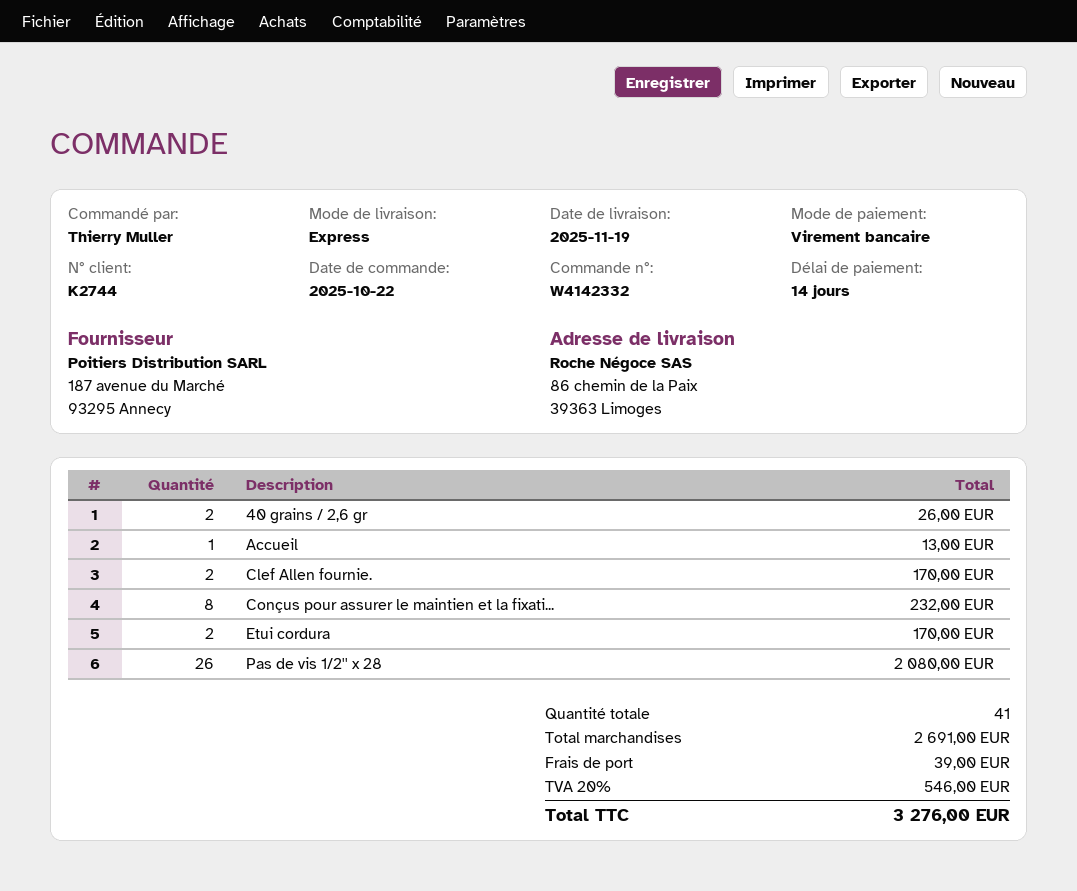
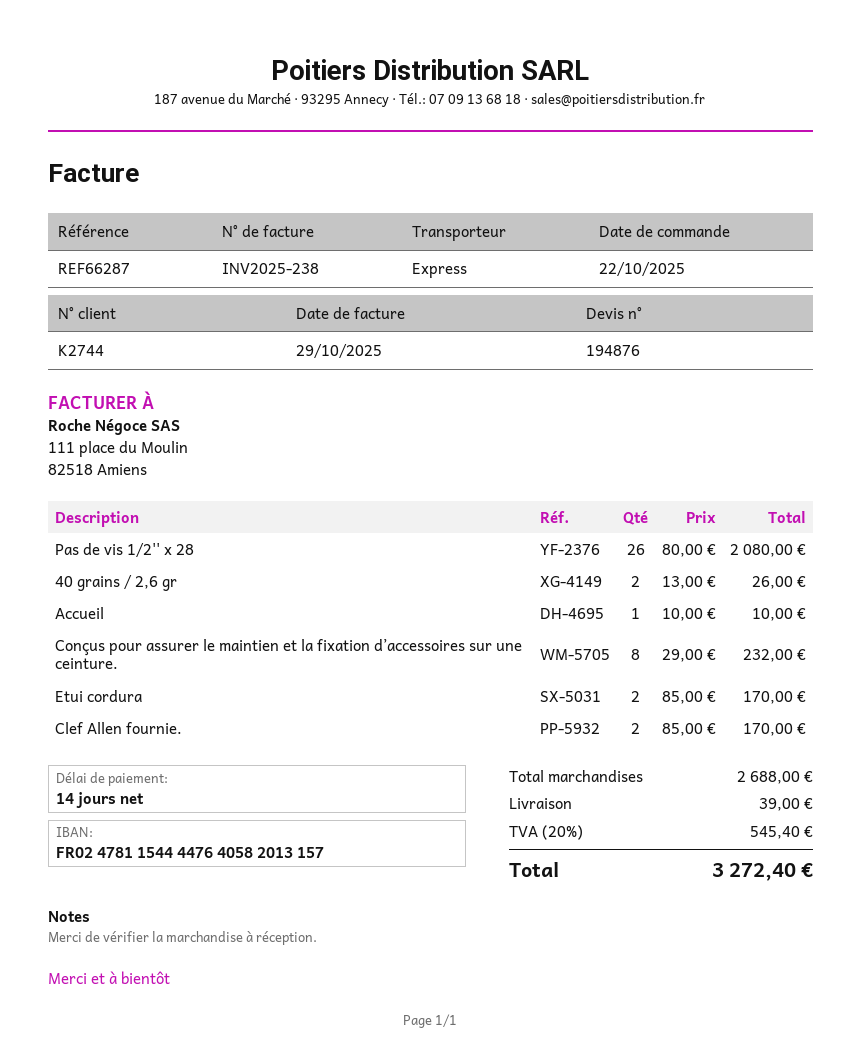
Accueil: 1 for 13.00 -> 1 for 10.00
subtotal: 2691.00 -> 2688.00
tax: 20% = 546.00 -> 20% = 545.40
total: 3276.00 -> 3272.40

